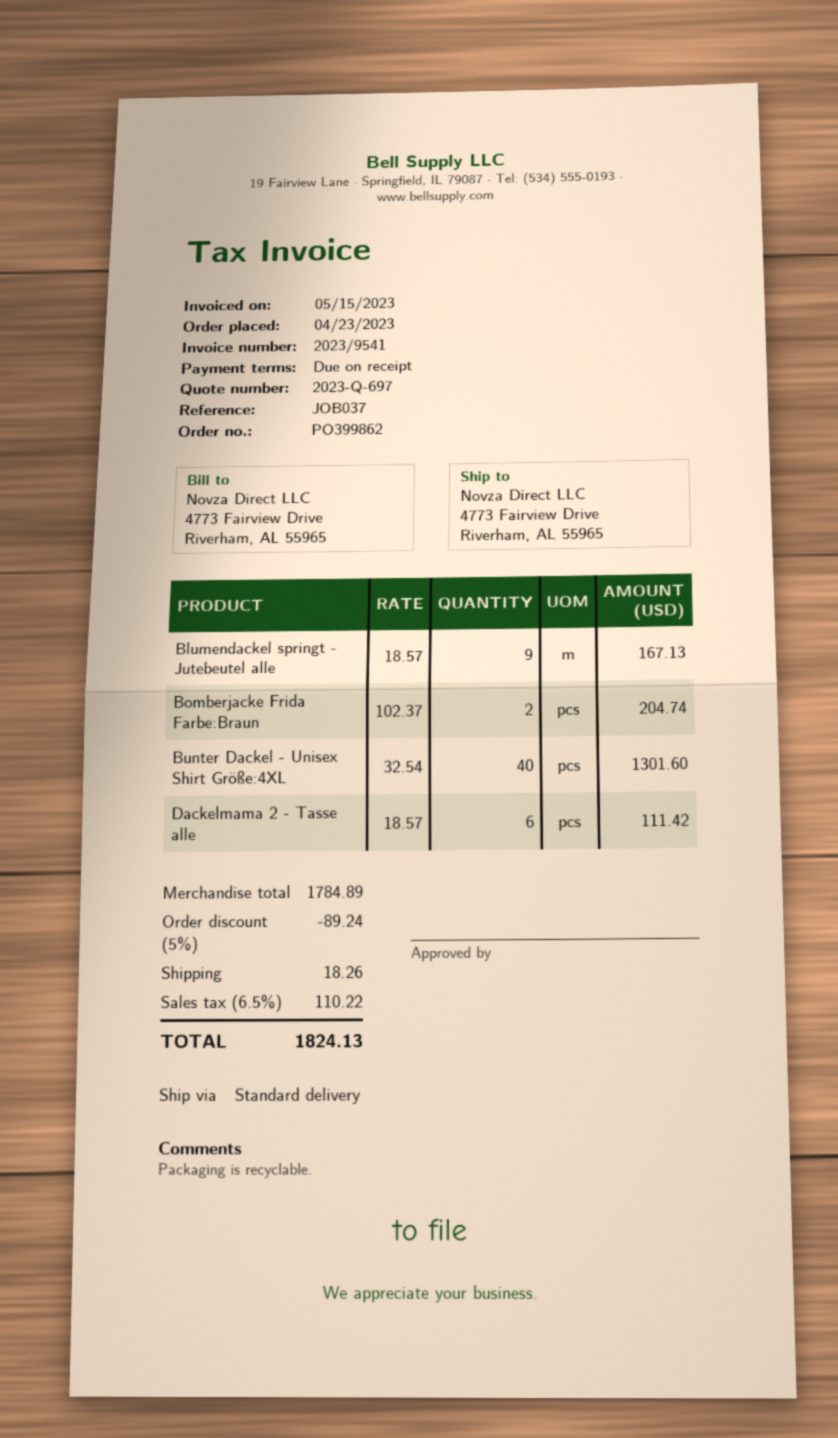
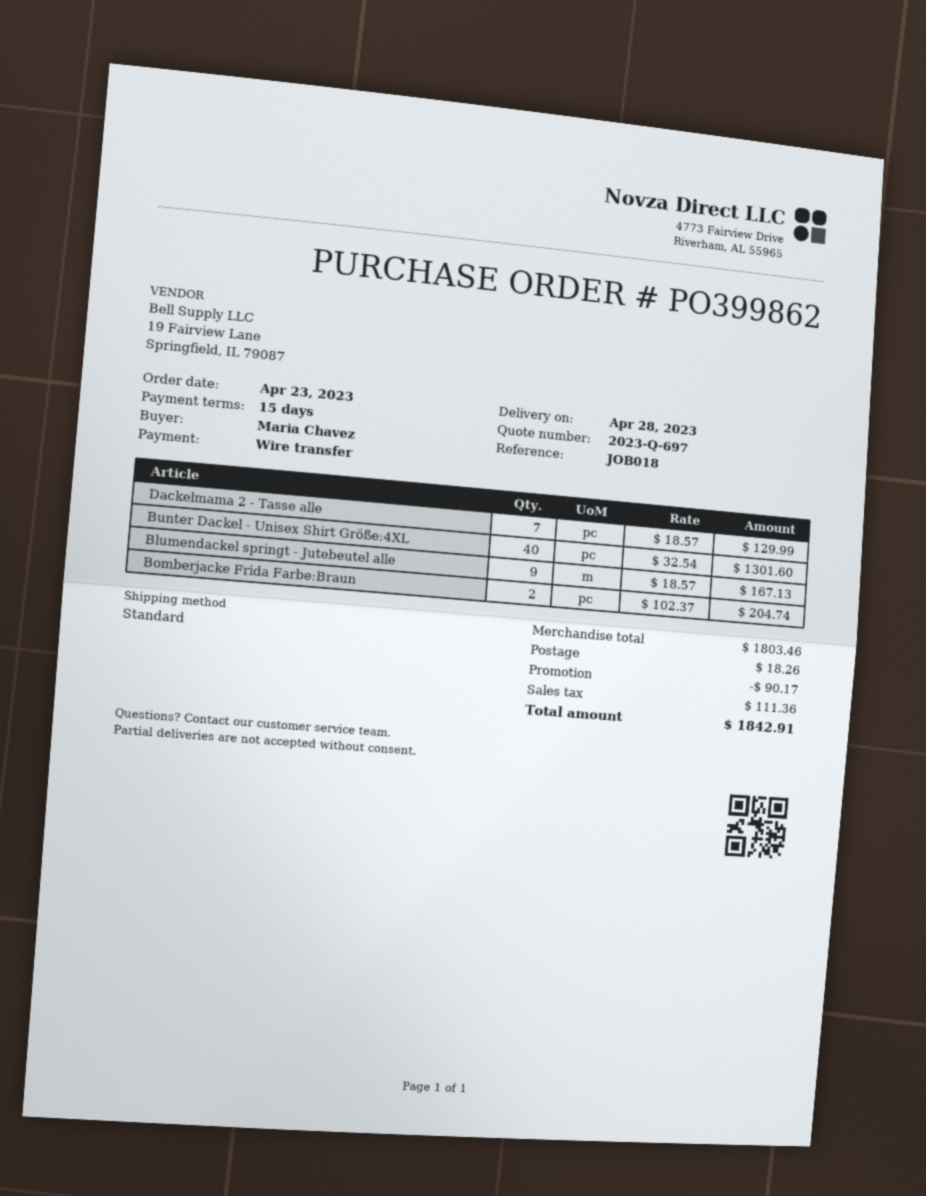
payment terms: on receipt -> 15 days
reference: JOB037 -> JOB018
Dackelmama 2 - Tasse alle: 6 x 18.57 = 111.42 -> 7 x 18.57 = 129.99
subtotal: 1784.89 -> 1803.46
discount: 89.24 -> 90.17
tax: 110.22 -> 111.36
total: 1824.13 -> 1842.91

